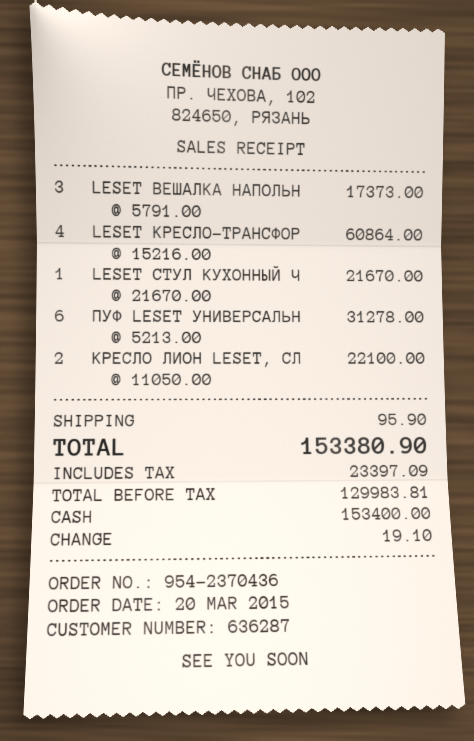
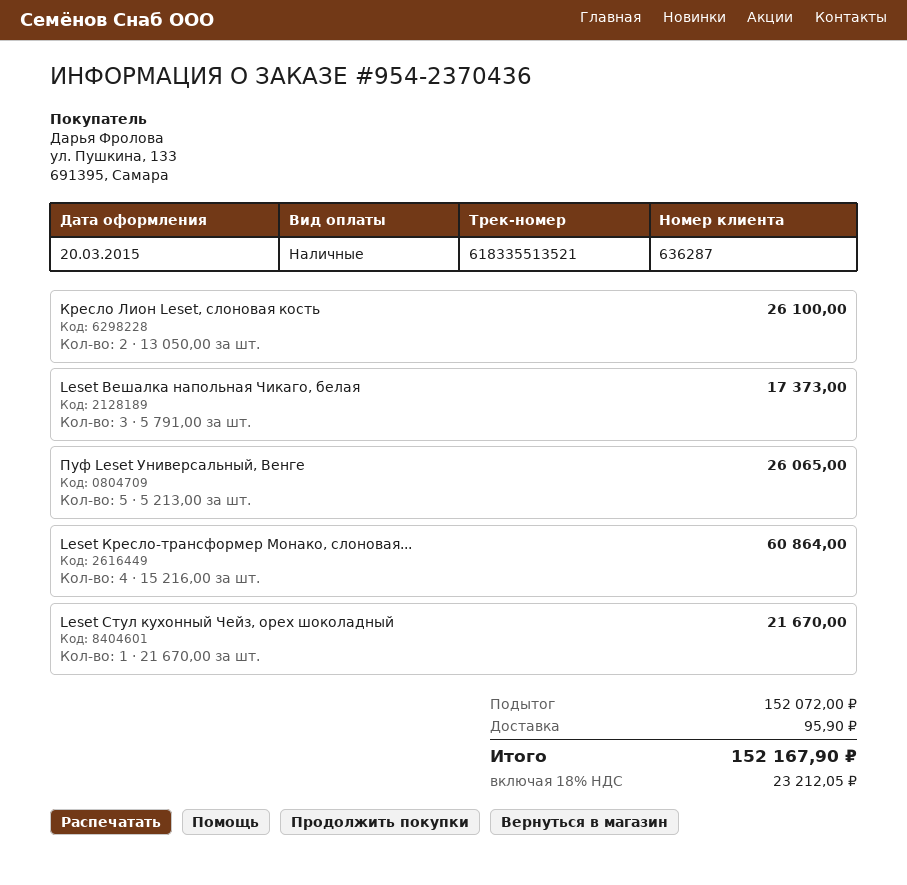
ПУФ LESET УНИВЕРСАЛЬН: 6 x 5213.00 = 31278.00 -> 5 x 5213.00 = 26065.00
КРЕСЛО ЛИОН LESET, СЛ: 2 x 11050.00 = 22100.00 -> 2 x 13050.00 = 26100.00
tax: 23397.09 -> 23212.05
total: 153380.90 -> 152167.90

